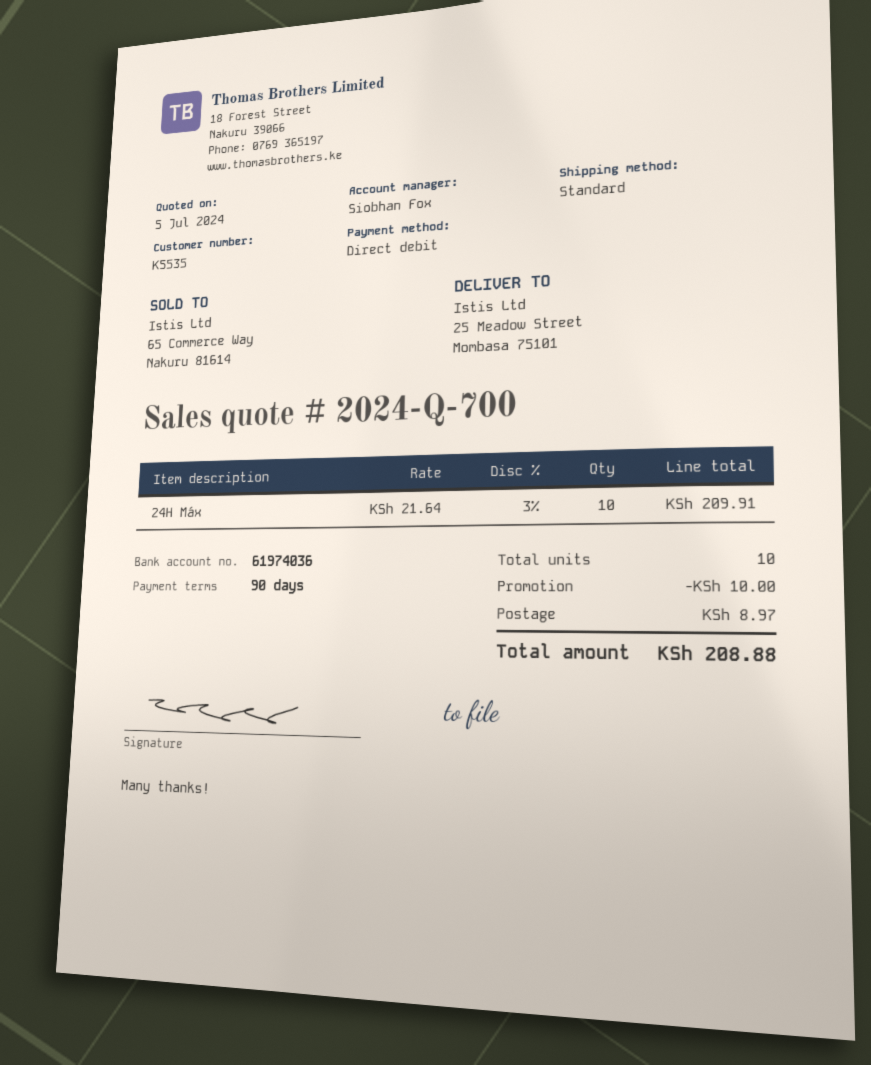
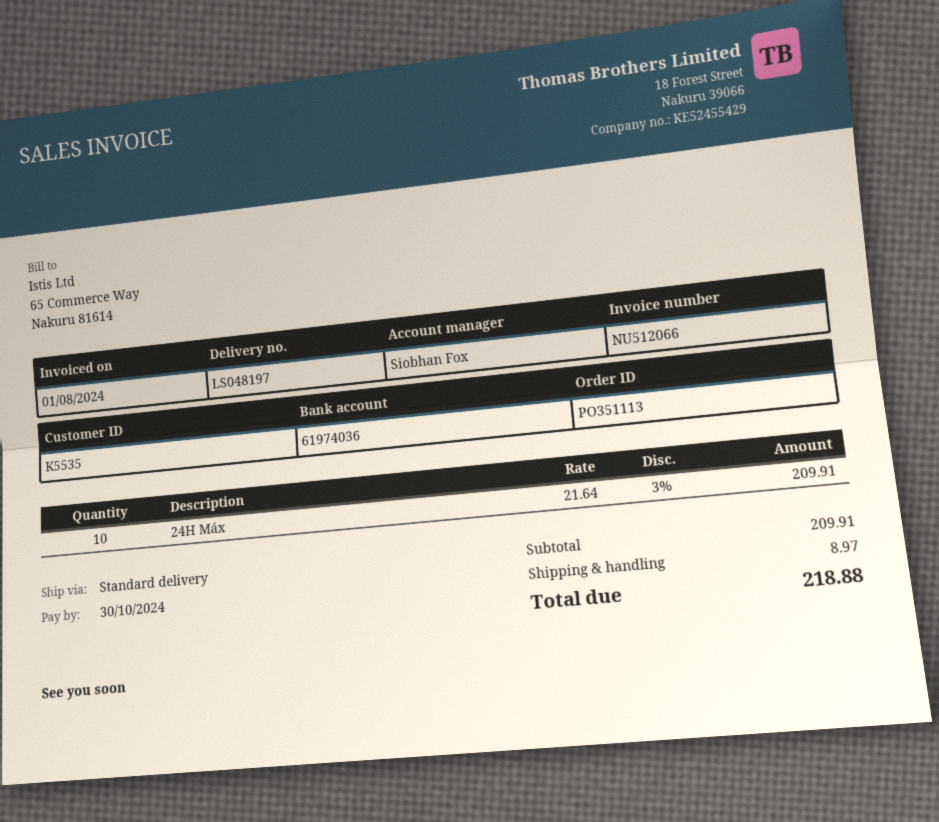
discount: 10.00 -> none
total: 208.88 -> 218.88

